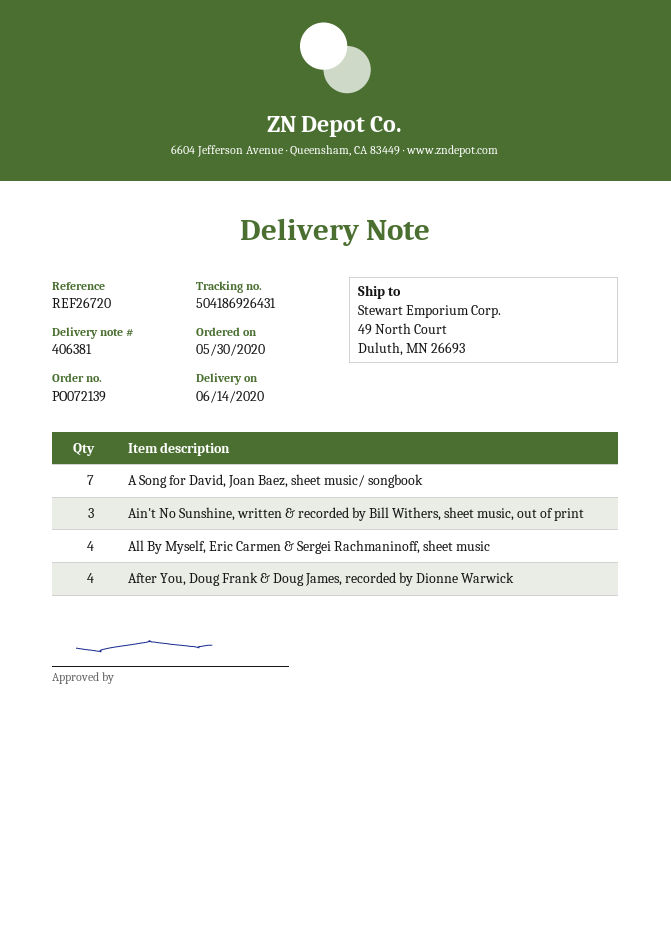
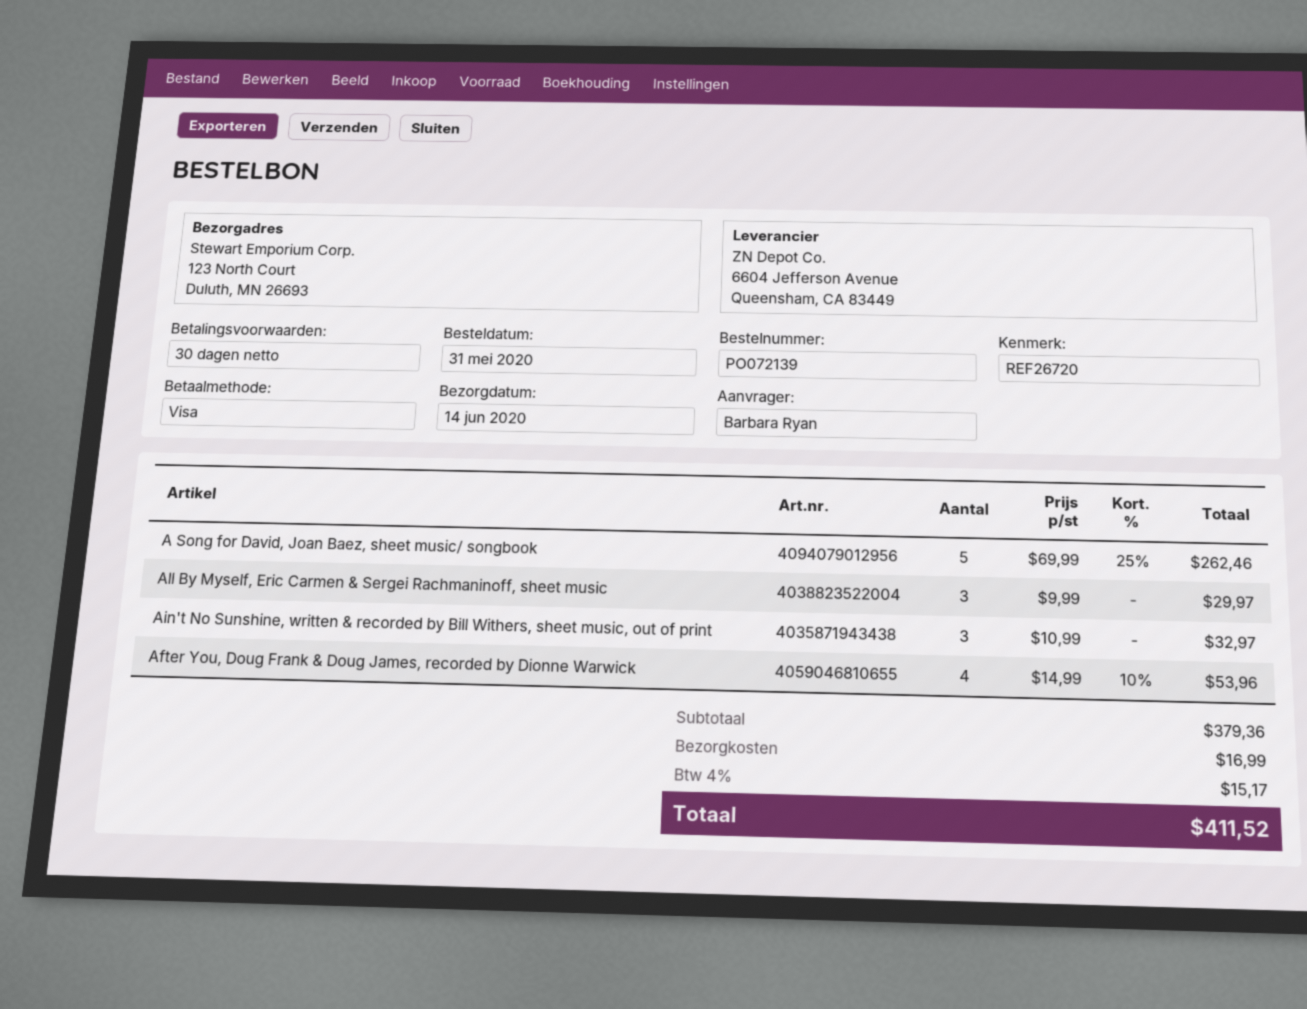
order date: 2020-05-30 -> 2020-05-31
ship to: 49 North Court, Duluth, MN 26693 -> 123 North Court, Duluth, MN 26693
A Song for David, Joan Baez, sheet music/ songbook: 7 -> 5
All By Myself, Eric Carmen & Sergei Rachmaninoff, sheet music: 4 -> 3

